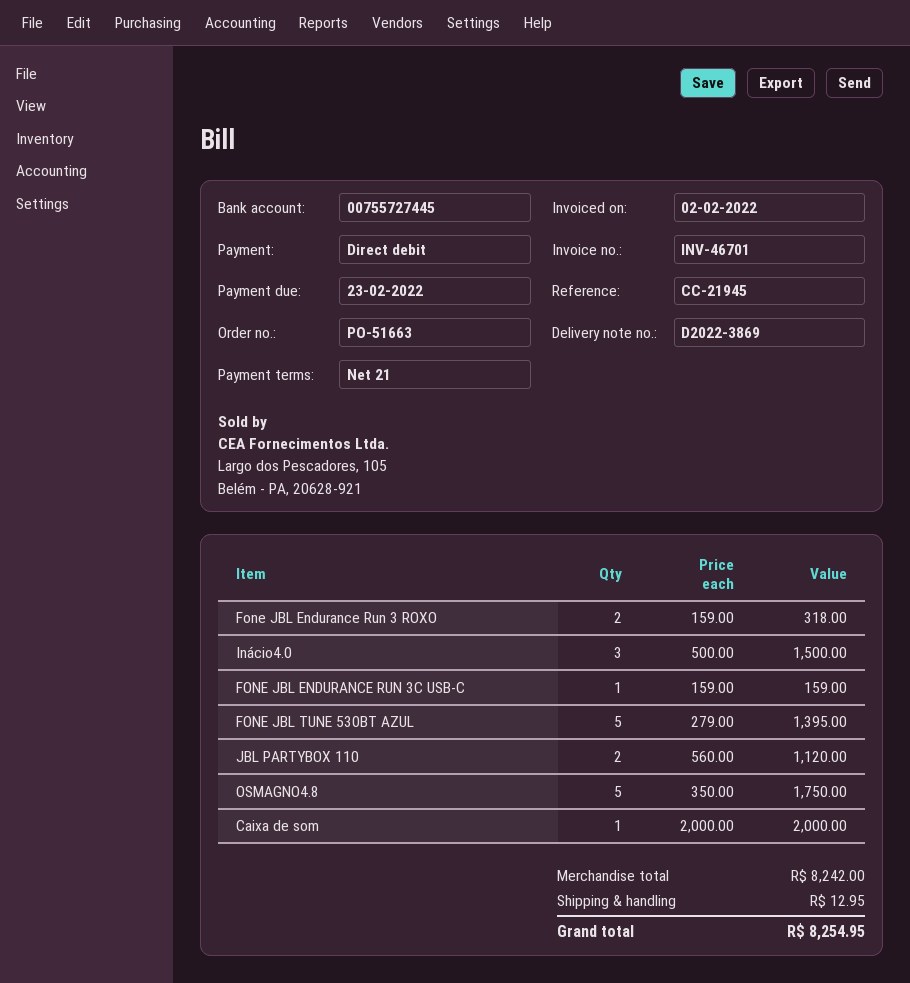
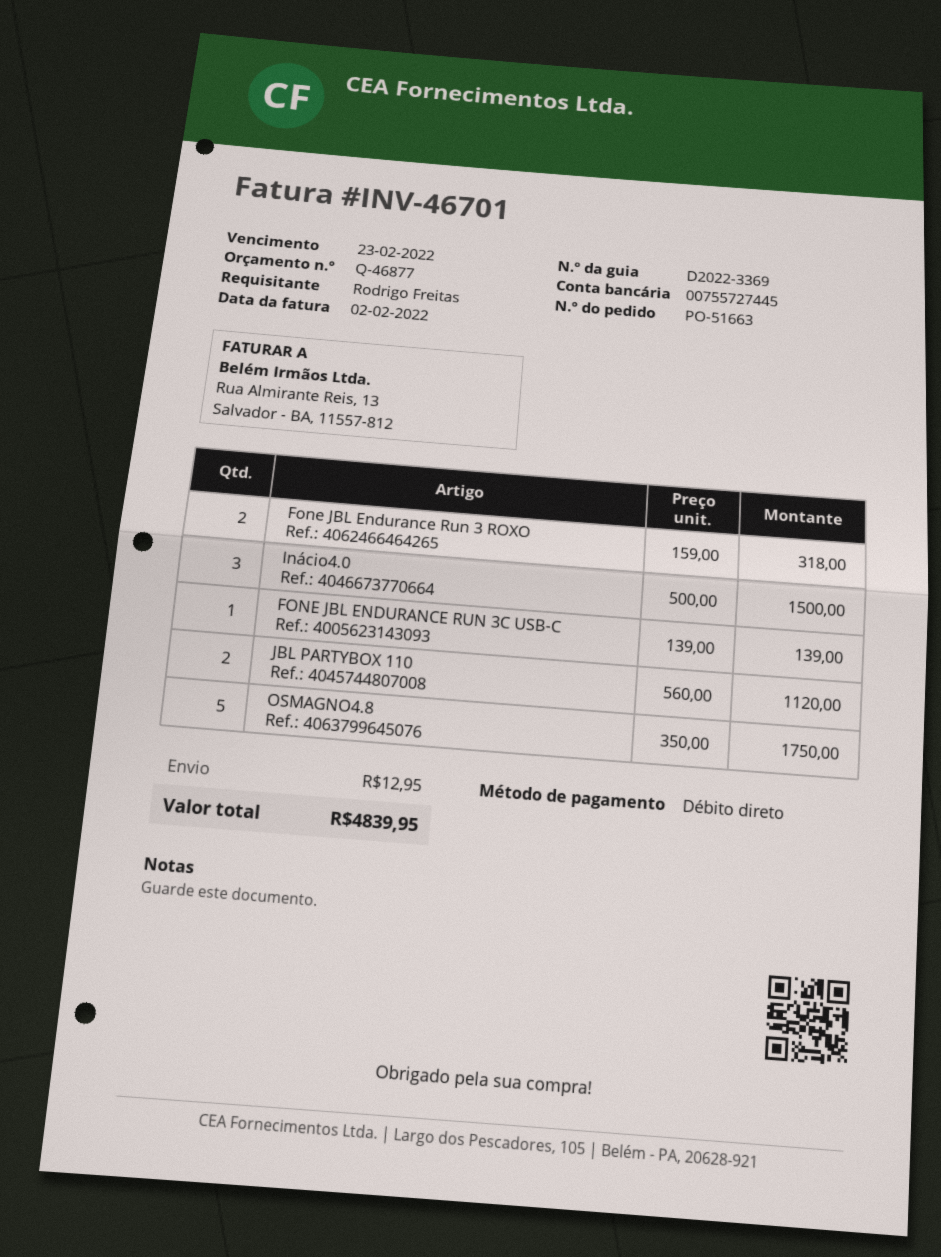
delivery note number: D2022-3869 -> D2022-3369
FONE JBL ENDURANCE RUN 3C USB-C: 1 x 159.00 = 159.00 -> 1 x 139.00 = 139.00
FONE JBL TUNE 530BT AZUL: 5 x 279.00 = 1395.00 -> none
Caixa de som: 1 x 2000.00 = 2000.00 -> none
total: 8254.95 -> 4839.95

